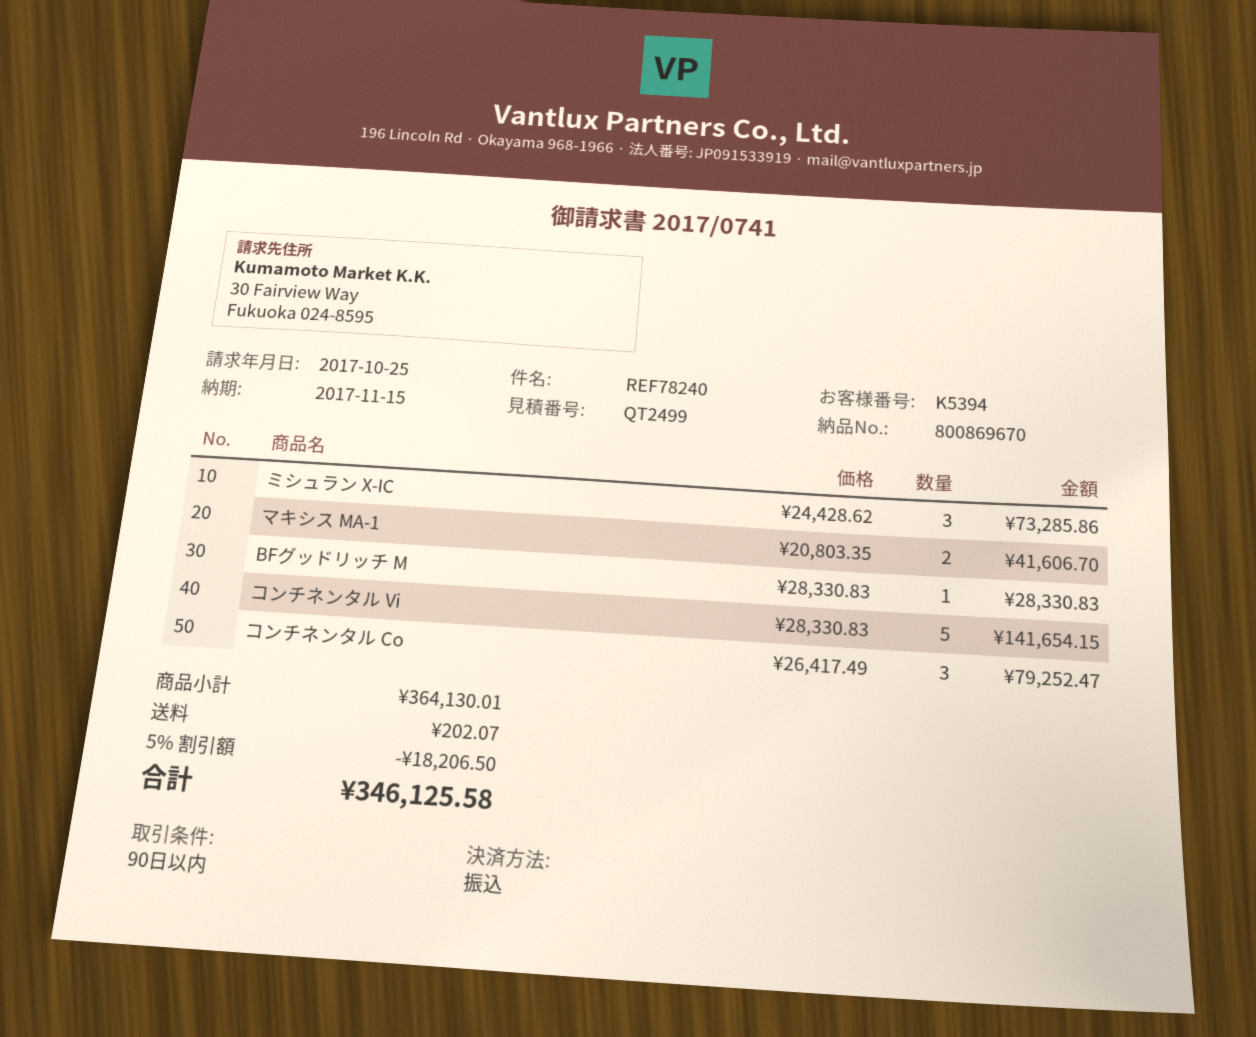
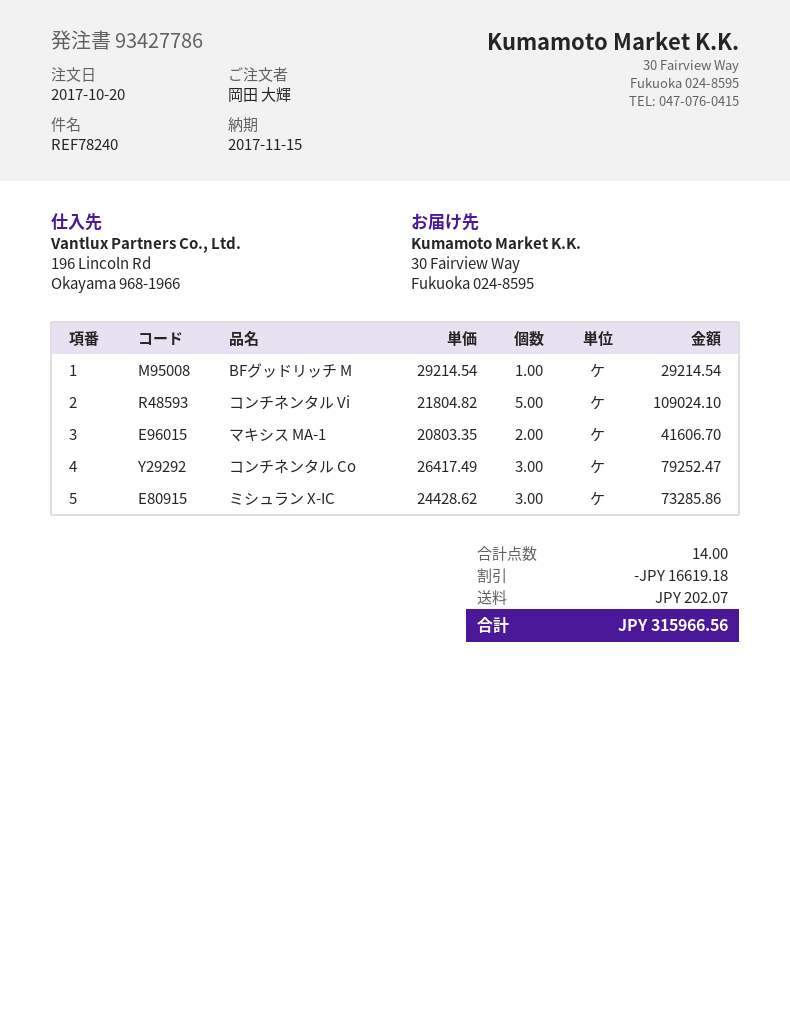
BFグッドリッチ M: 1 x 28330.83 = 28330.83 -> 1 x 29214.54 = 29214.54
コンチネンタル Vi: 5 x 28330.83 = 141654.15 -> 5 x 21804.82 = 109024.10
discount: 18206.50 -> 16619.18
total: 346125.58 -> 315966.56

